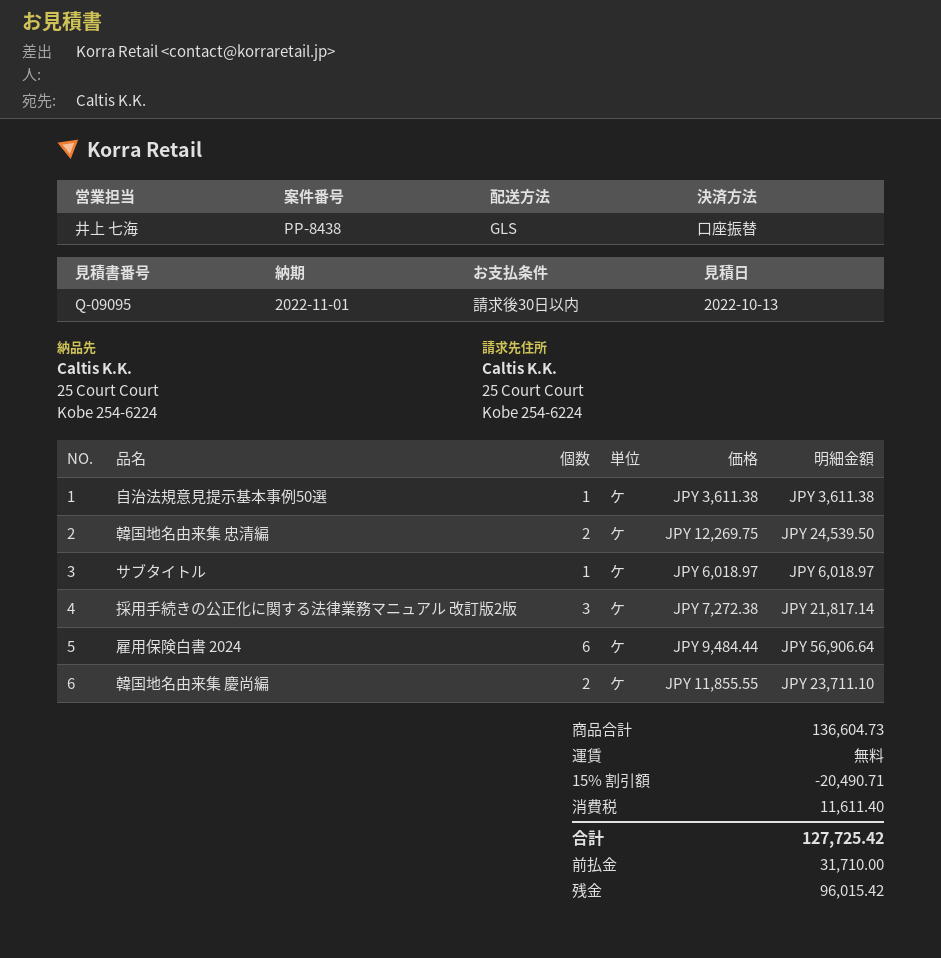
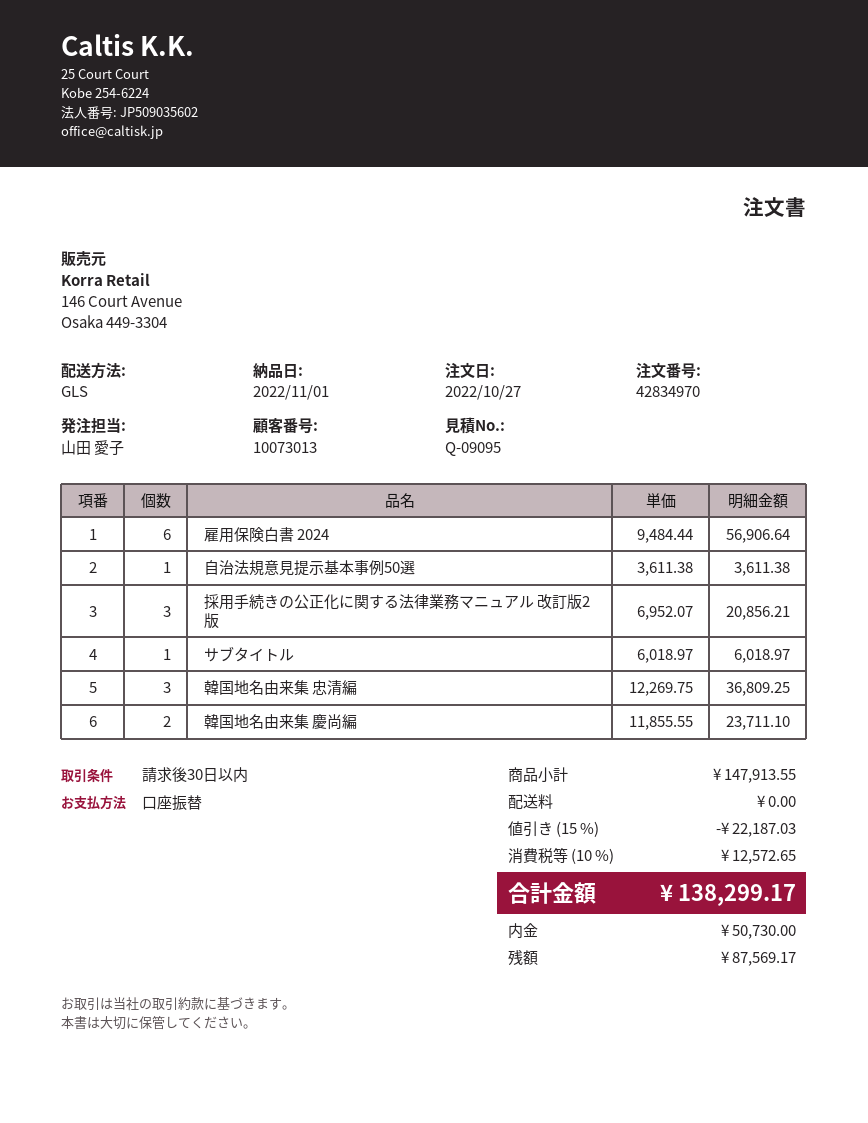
韓国地名由来集 忠清編: 2 x 12269.75 = 24539.50 -> 3 x 12269.75 = 36809.25
採用手続きの公正化に関する法律業務マニュアル 改訂版2版: 3 x 7272.38 = 21817.14 -> 3 x 6952.07 = 20856.21
subtotal: 136604.73 -> 147913.55
discount: 15% = 20490.71 -> 15% = 22187.03
tax: 11611.40 -> 12572.65
total: 127725.42 -> 138299.17
deposit: 31710.00 -> 50730.00
balance: 96015.42 -> 87569.17

